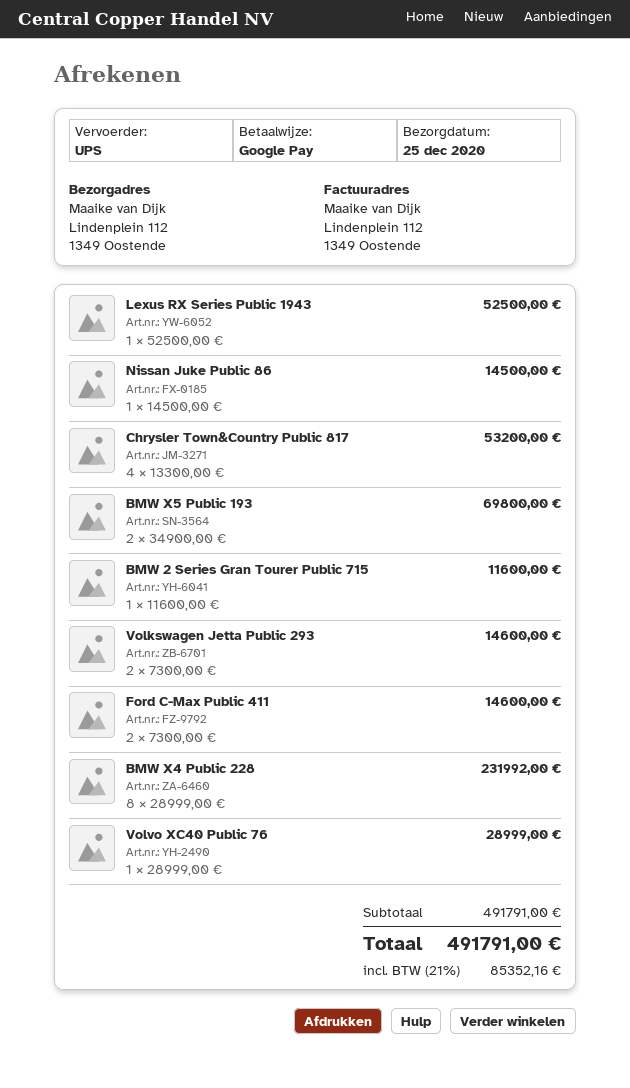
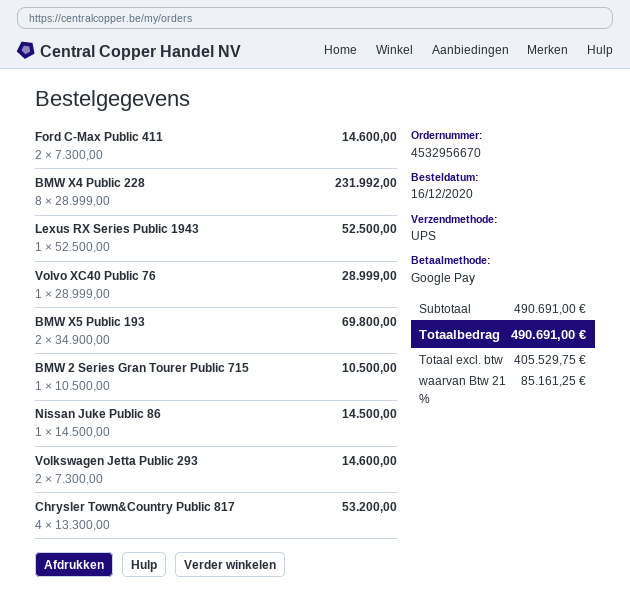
BMW 2 Series Gran Tourer Public 715: 1 x 11600.00 = 11600.00 -> 1 x 10500.00 = 10500.00
subtotal: 491791.00 -> 490691.00
tax: 21% = 85352.16 -> 21% = 85161.25
total: 491791.00 -> 490691.00

